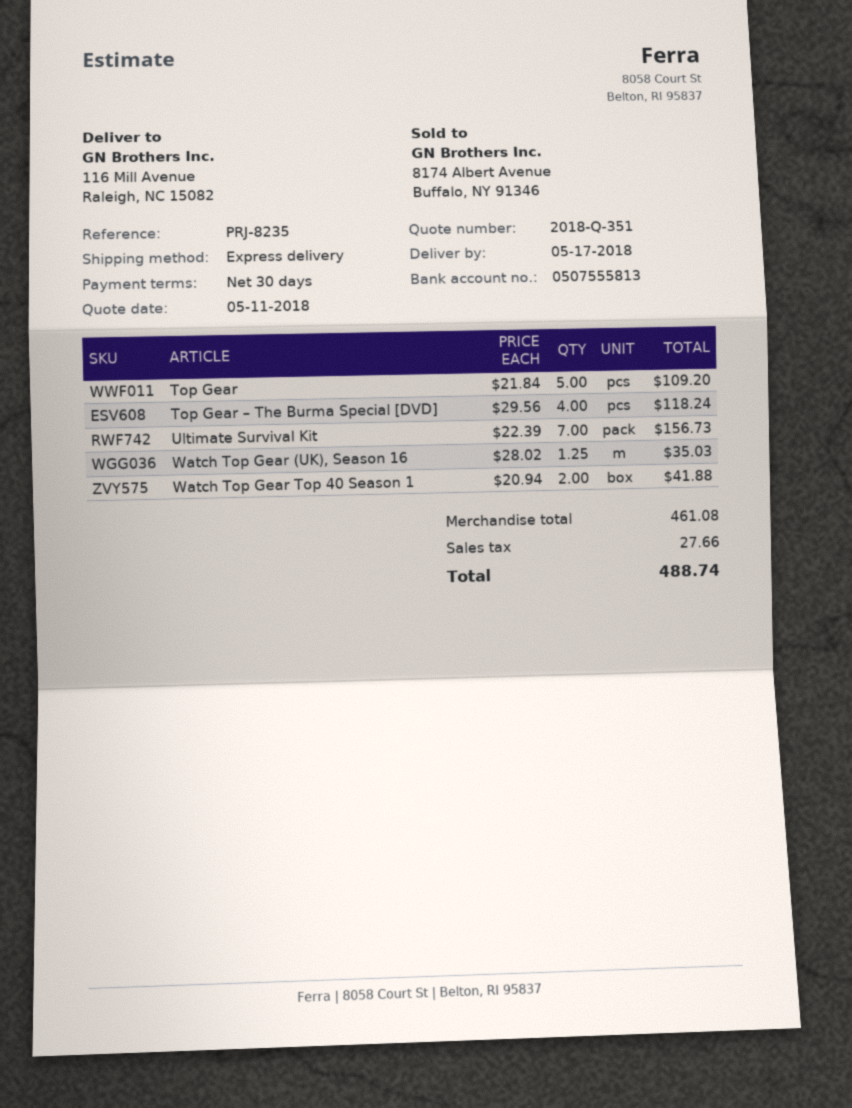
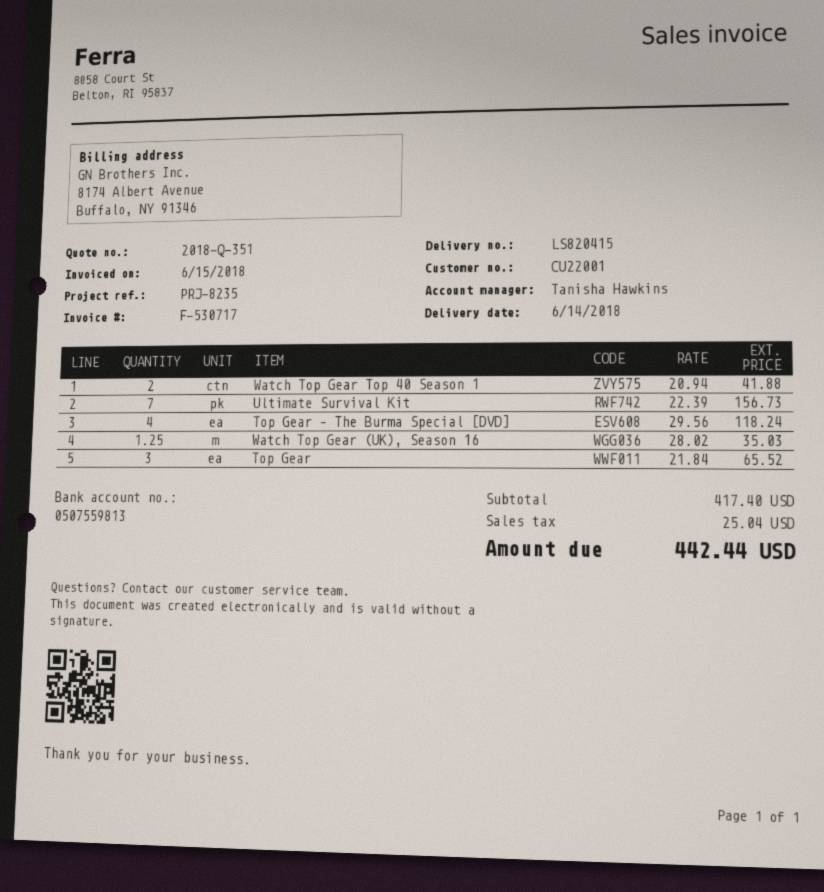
delivery date: 2018-05-17 -> 2018-06-14
bank account: 0507555813 -> 0507559813
Top Gear: 5 x 21.84 = 109.20 -> 3 x 21.84 = 65.52
subtotal: 461.08 -> 417.40
tax: 27.66 -> 25.04
total: 488.74 -> 442.44

